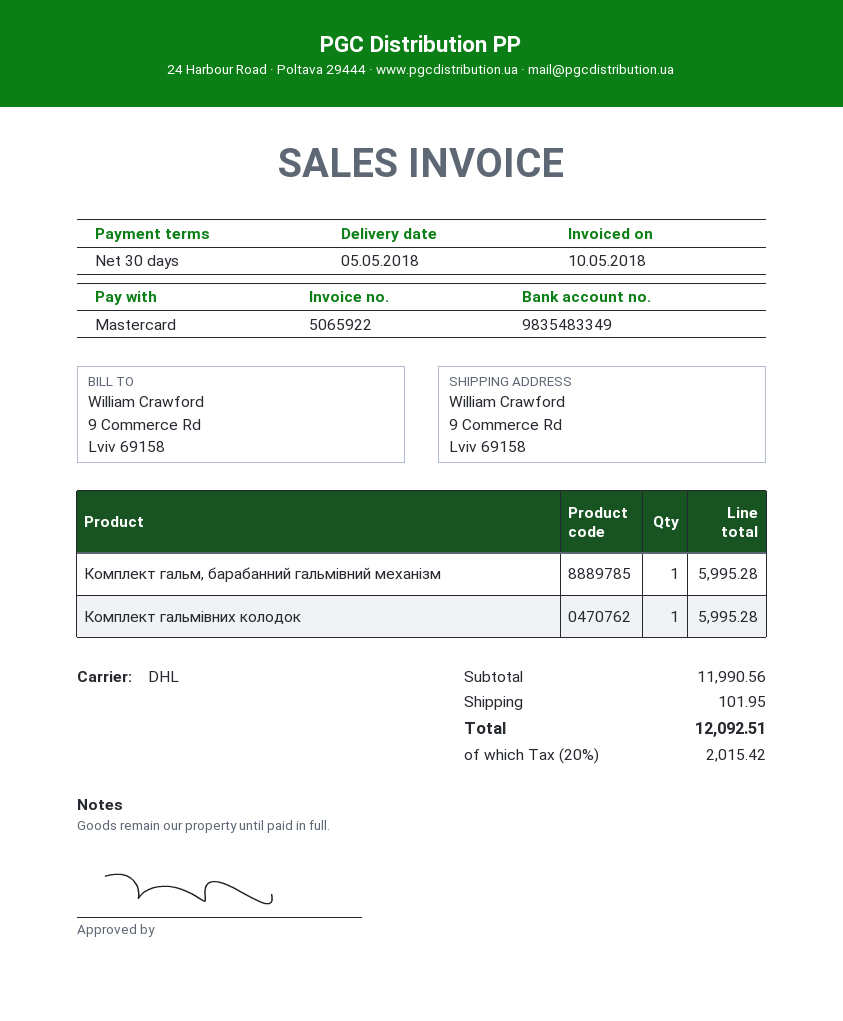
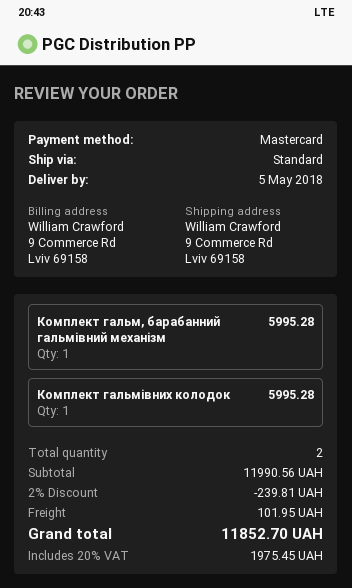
shipping method: DHL -> standard
discount: none -> 2% = 239.81
tax: 20% = 2015.42 -> 20% = 1975.45
total: 12092.51 -> 11852.70

